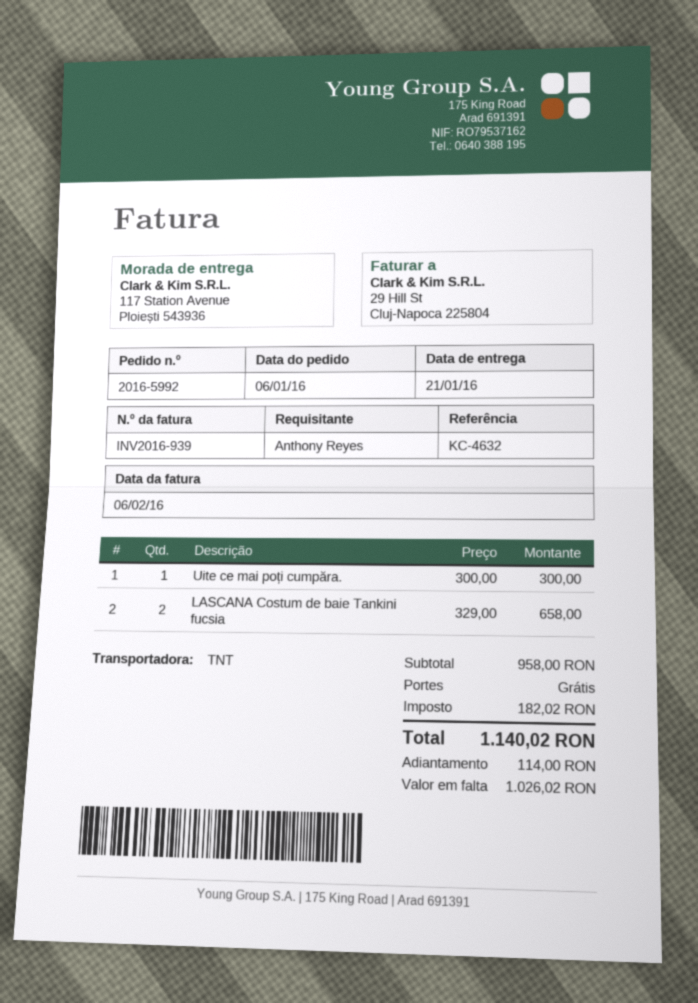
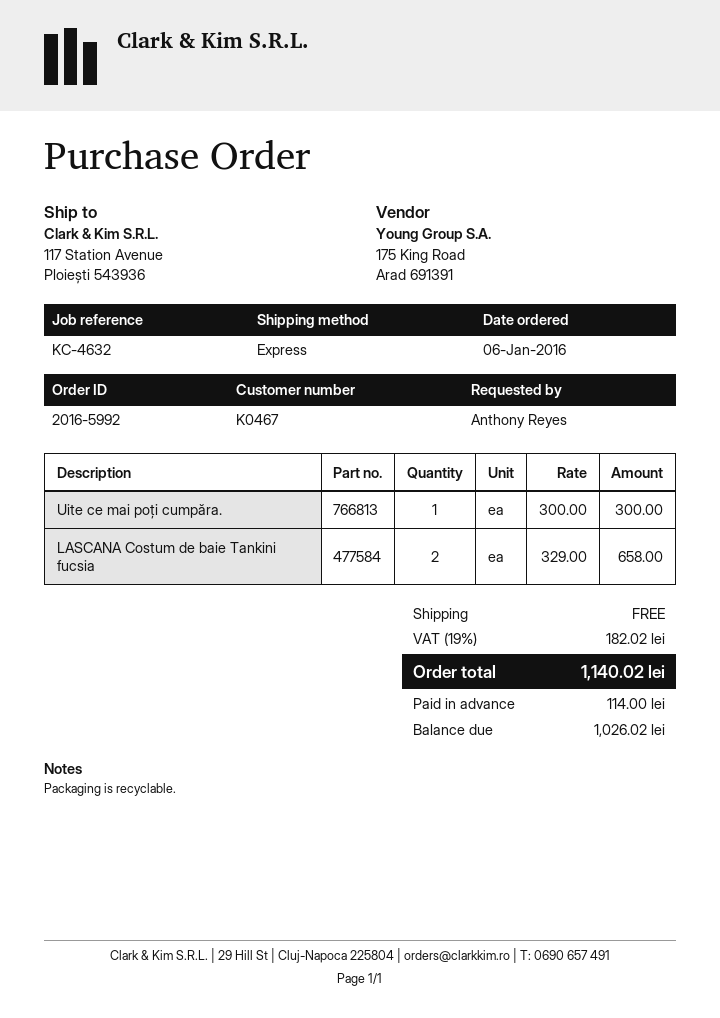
shipping method: TNT -> express

